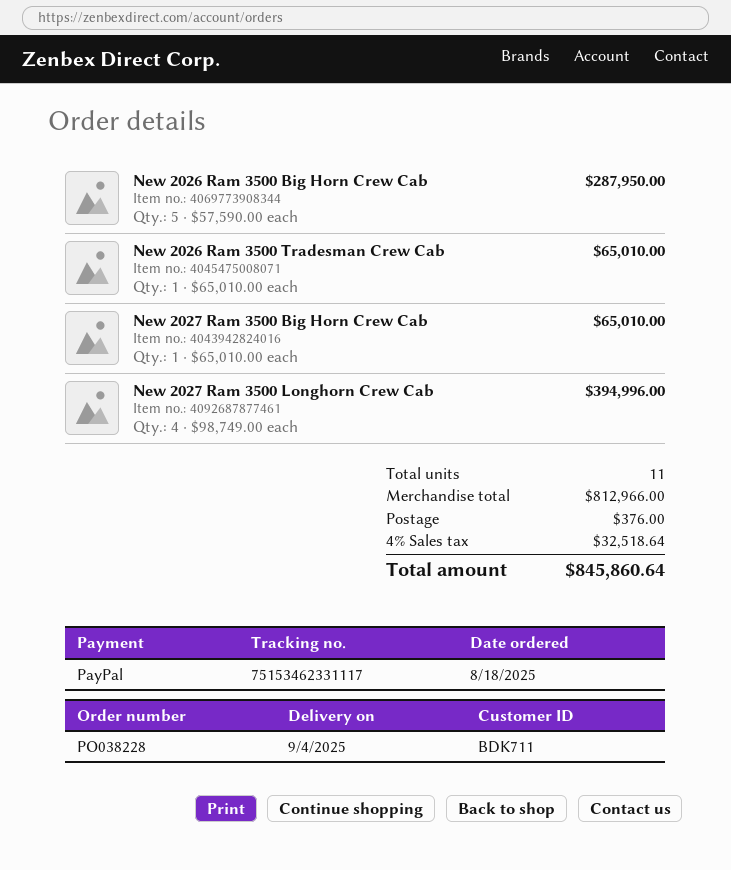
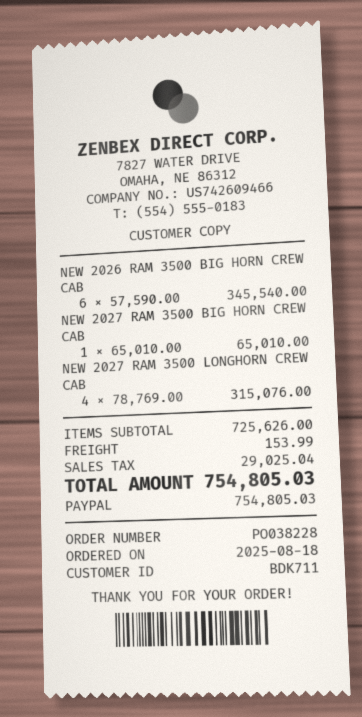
New 2026 Ram 3500 Big Horn Crew Cab: 5 x 57590.00 = 287950.00 -> 6 x 57590.00 = 345540.00
New 2026 Ram 3500 Tradesman Crew Cab: 1 x 65010.00 = 65010.00 -> none
New 2027 Ram 3500 Longhorn Crew Cab: 4 x 98749.00 = 394996.00 -> 4 x 78769.00 = 315076.00
subtotal: 812966.00 -> 725626.00
shipping: 376.00 -> 153.99
tax: 32518.64 -> 29025.04
total: 845860.64 -> 754805.03

